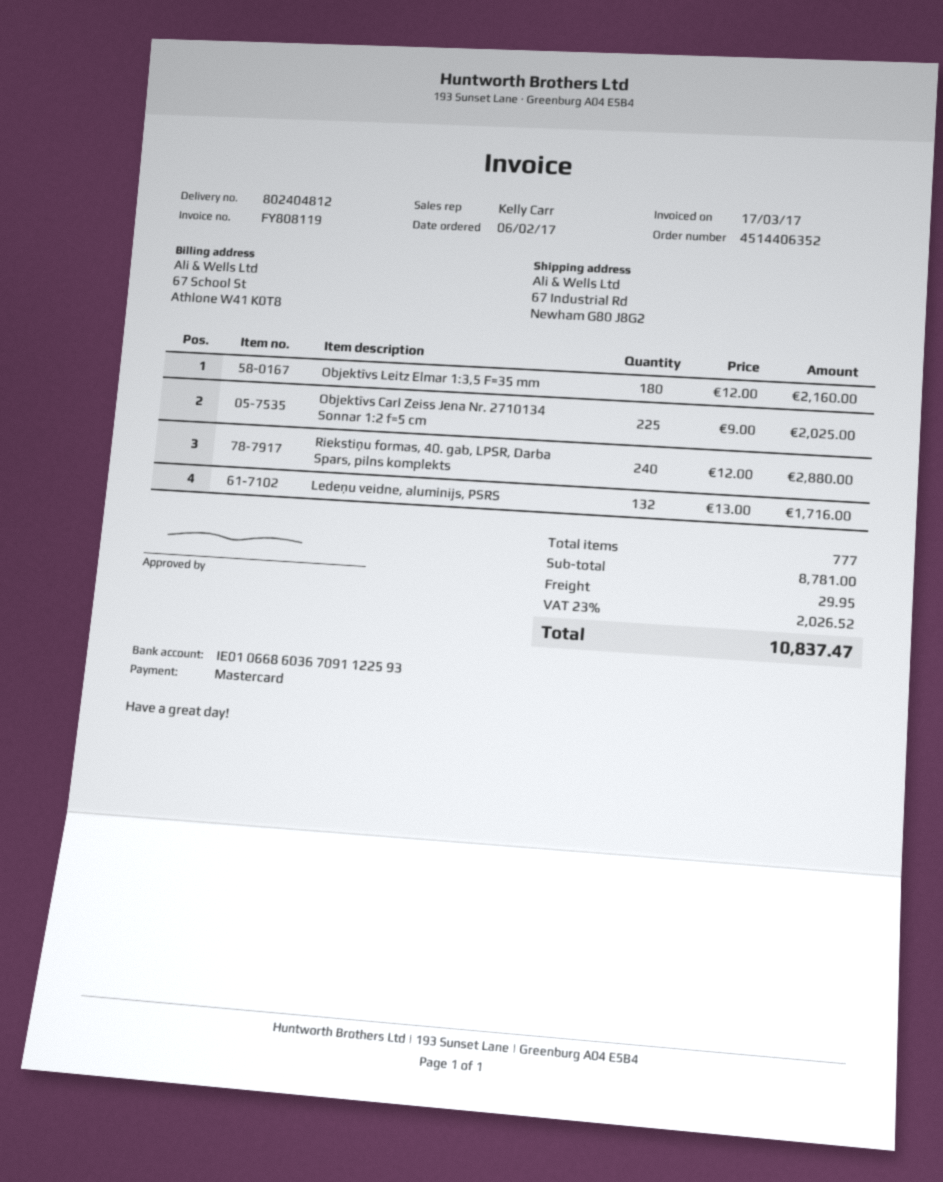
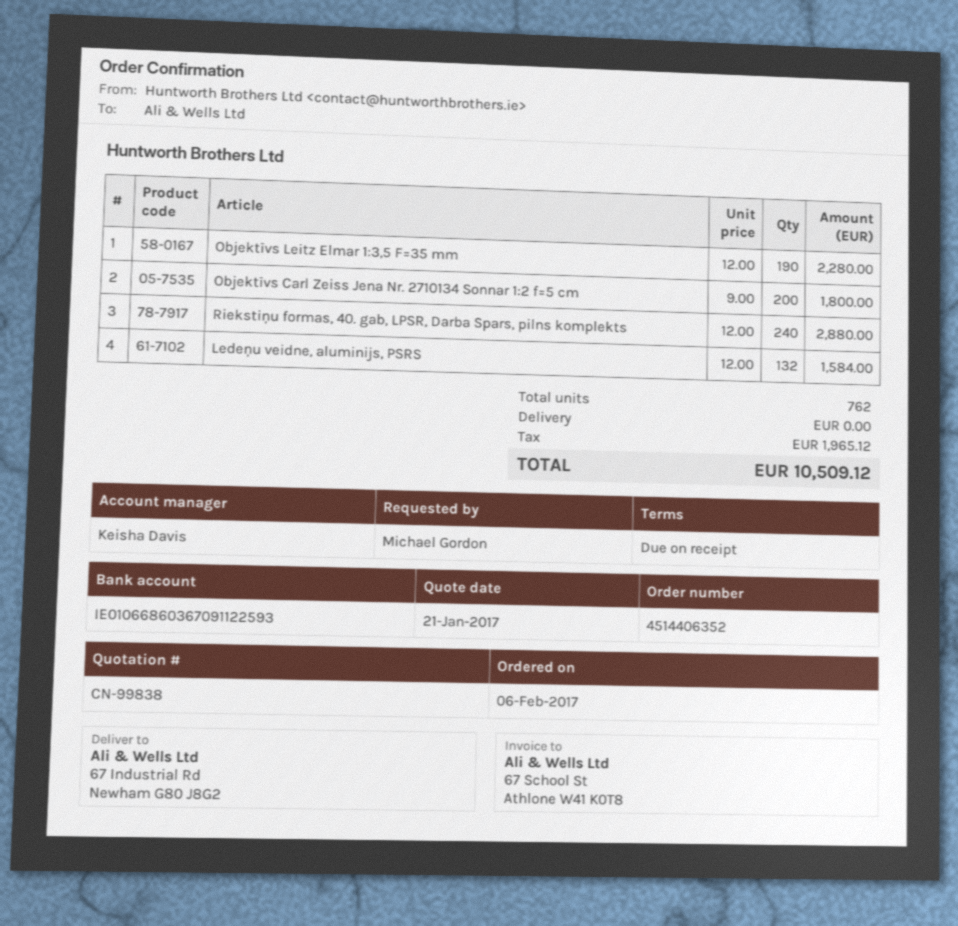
sales rep: Kelly Carr -> Keisha Davis
Objektīvs Leitz Elmar 1:3,5 F=35 mm: 180 x 12.00 = 2160.00 -> 190 x 12.00 = 2280.00
Objektīvs Carl Zeiss Jena Nr. 2710134 Sonnar 1:2 f=5 cm: 225 x 9.00 = 2025.00 -> 200 x 9.00 = 1800.00
Ledeņu veidne, aluminijs, PSRS: 132 x 13.00 = 1716.00 -> 132 x 12.00 = 1584.00
total quantity: 777 -> 762
shipping: 29.95 -> 0.00
tax: 2026.52 -> 1965.12
total: 10837.47 -> 10509.12

